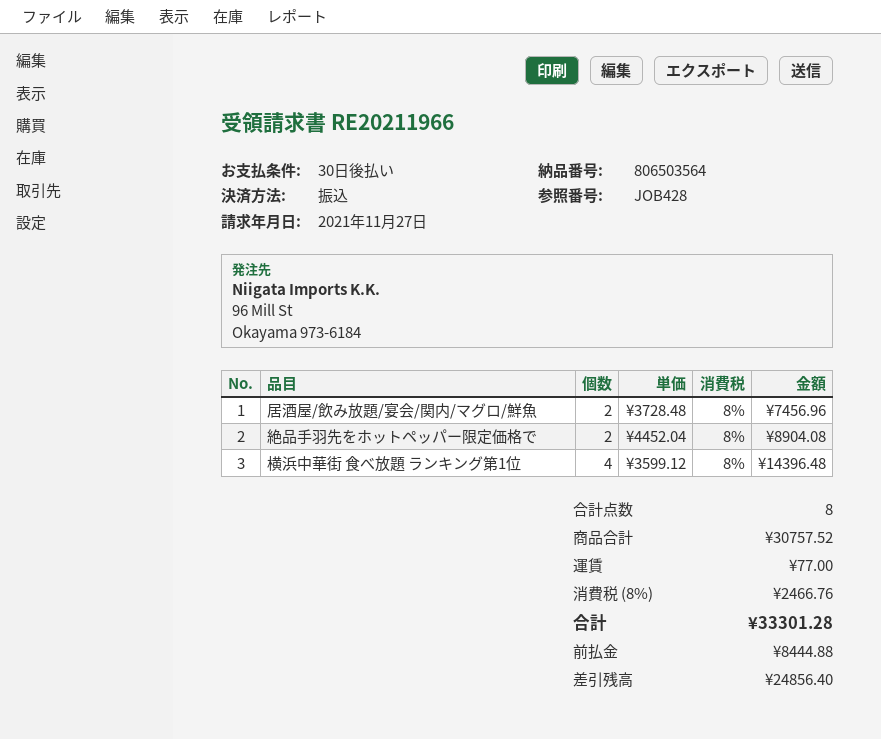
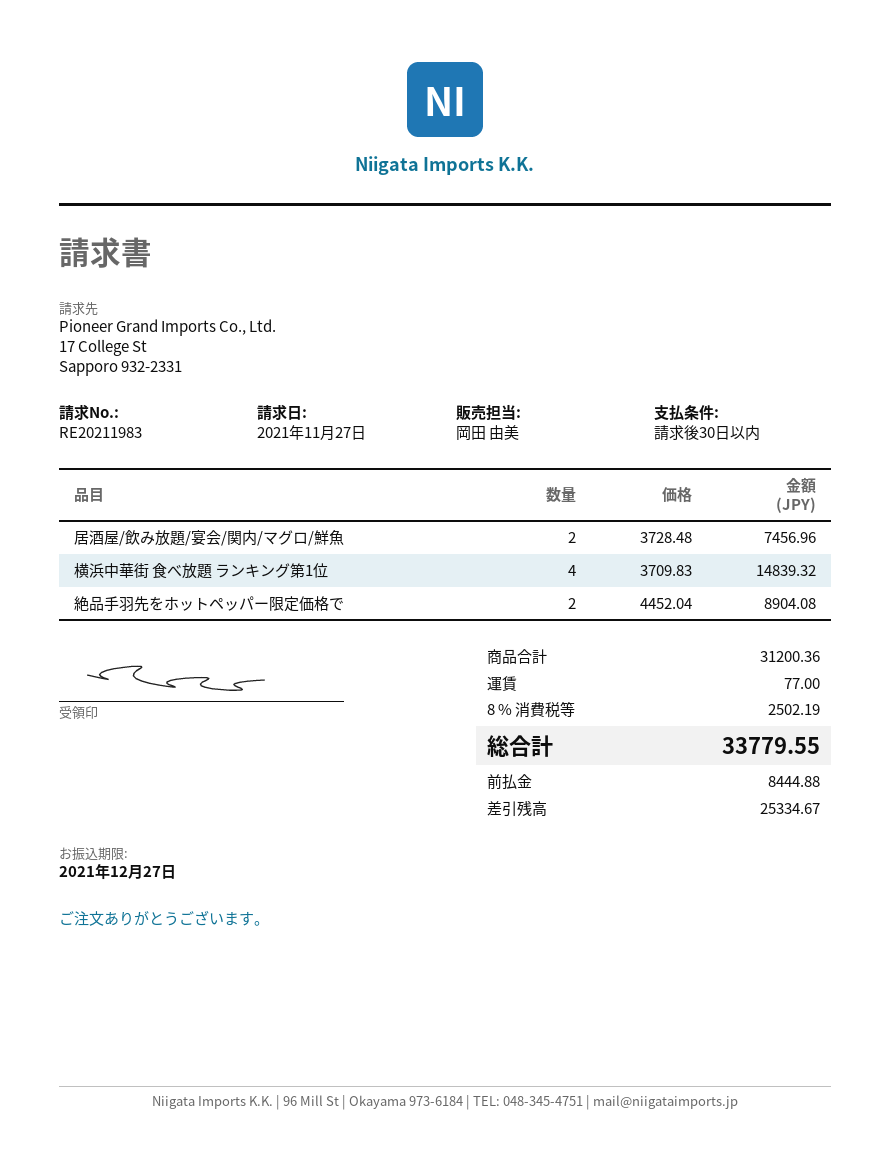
invoice number: RE20211966 -> RE20211983
横浜中華街 食べ放題 ランキング第1位: 4 x 3599.12 = 14396.48 -> 4 x 3709.83 = 14839.32
subtotal: 30757.52 -> 31200.36
tax: 8% = 2466.76 -> 8% = 2502.19
total: 33301.28 -> 33779.55
balance: 24856.40 -> 25334.67

